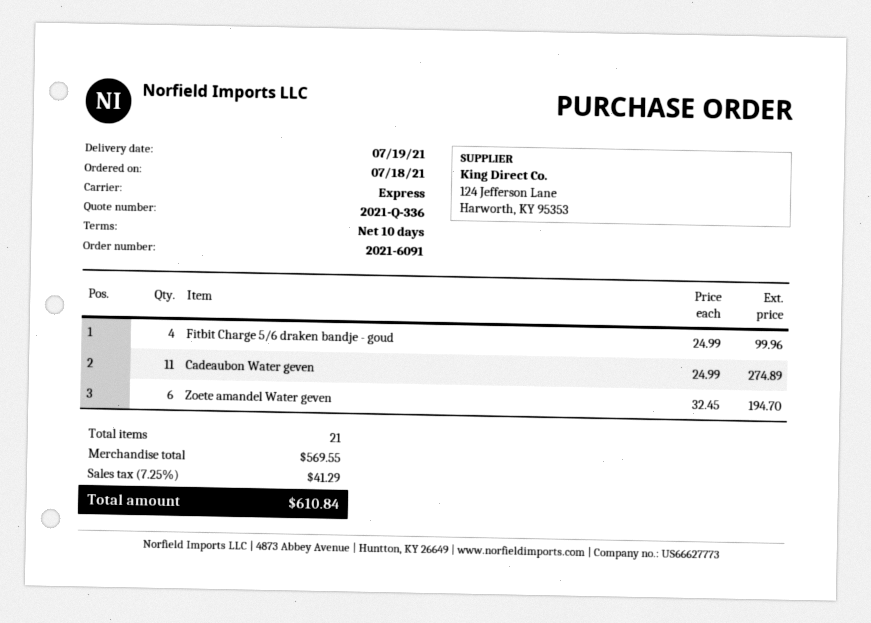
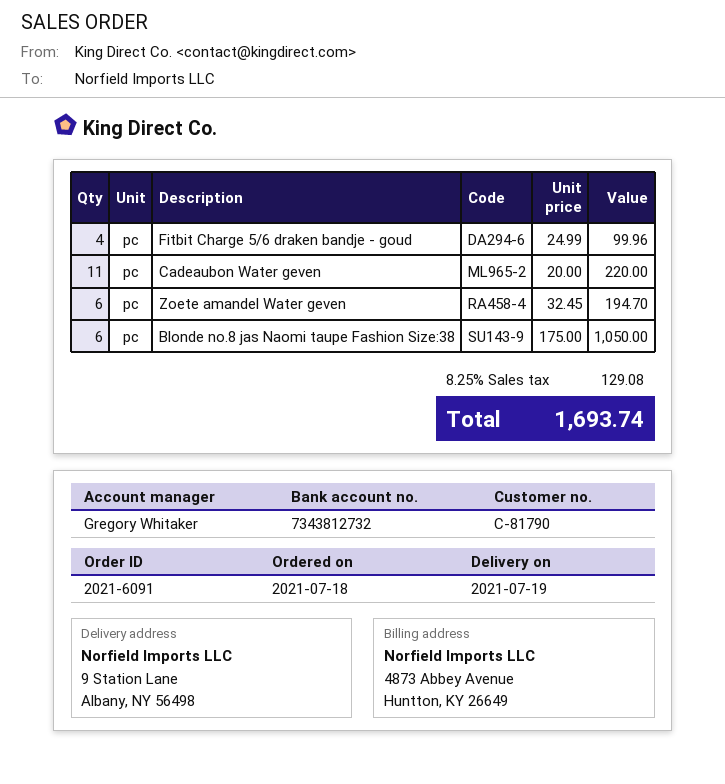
Cadeaubon Water geven: 11 x 24.99 = 274.89 -> 11 x 20.00 = 220.00
Blonde no.8 jas Naomi taupe Fashion Size:38: none -> 6 x 175.00 = 1050.00
tax: 7.25% = 41.29 -> 8.25% = 129.08
total: 610.84 -> 1693.74

